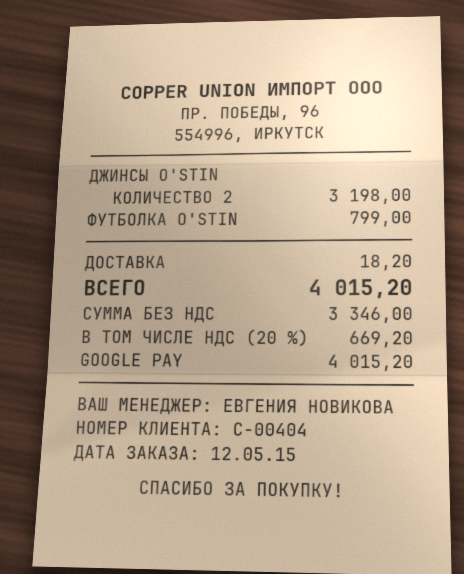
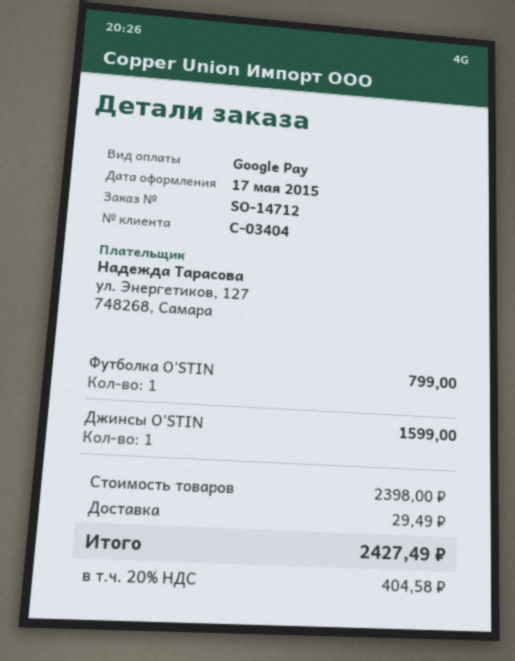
order date: 2015-05-12 -> 2015-05-17
customer number: C-00404 -> C-03404
ДЖИНСЫ O'STIN: 2 for 3198.00 -> 1 for 1599.00
shipping: 18.20 -> 29.49
tax: 20% = 669.20 -> 20% = 404.58
total: 4015.20 -> 2427.49

